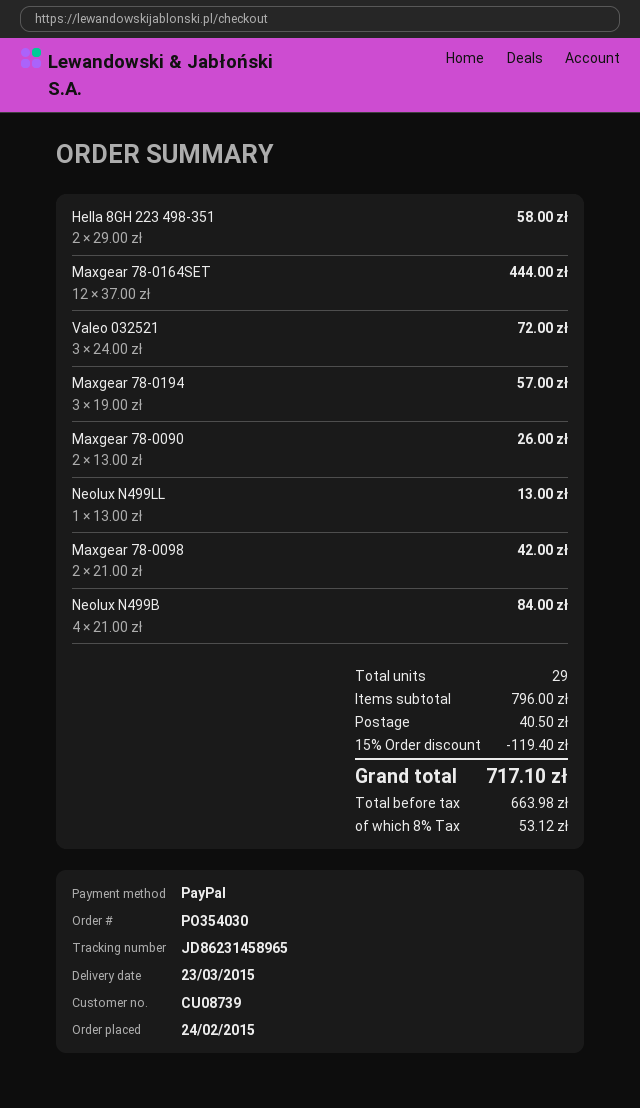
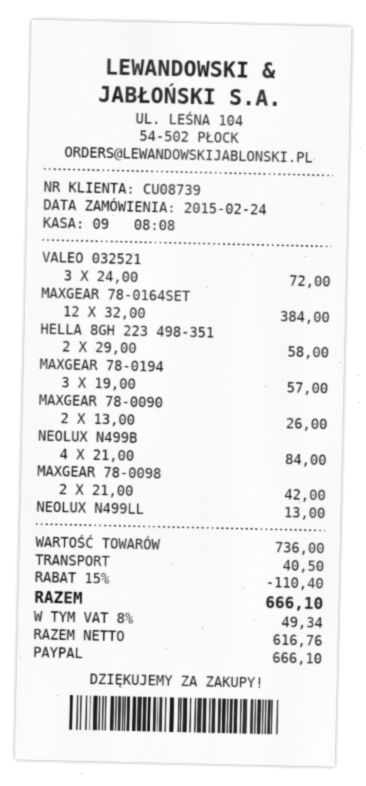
Maxgear 78-0164SET: 12 x 37.00 = 444.00 -> 12 x 32.00 = 384.00
subtotal: 796.00 -> 736.00
discount: 15% = 119.40 -> 15% = 110.40
net: 663.98 -> 616.76
tax: 8% = 53.12 -> 8% = 49.34
total: 717.10 -> 666.10

